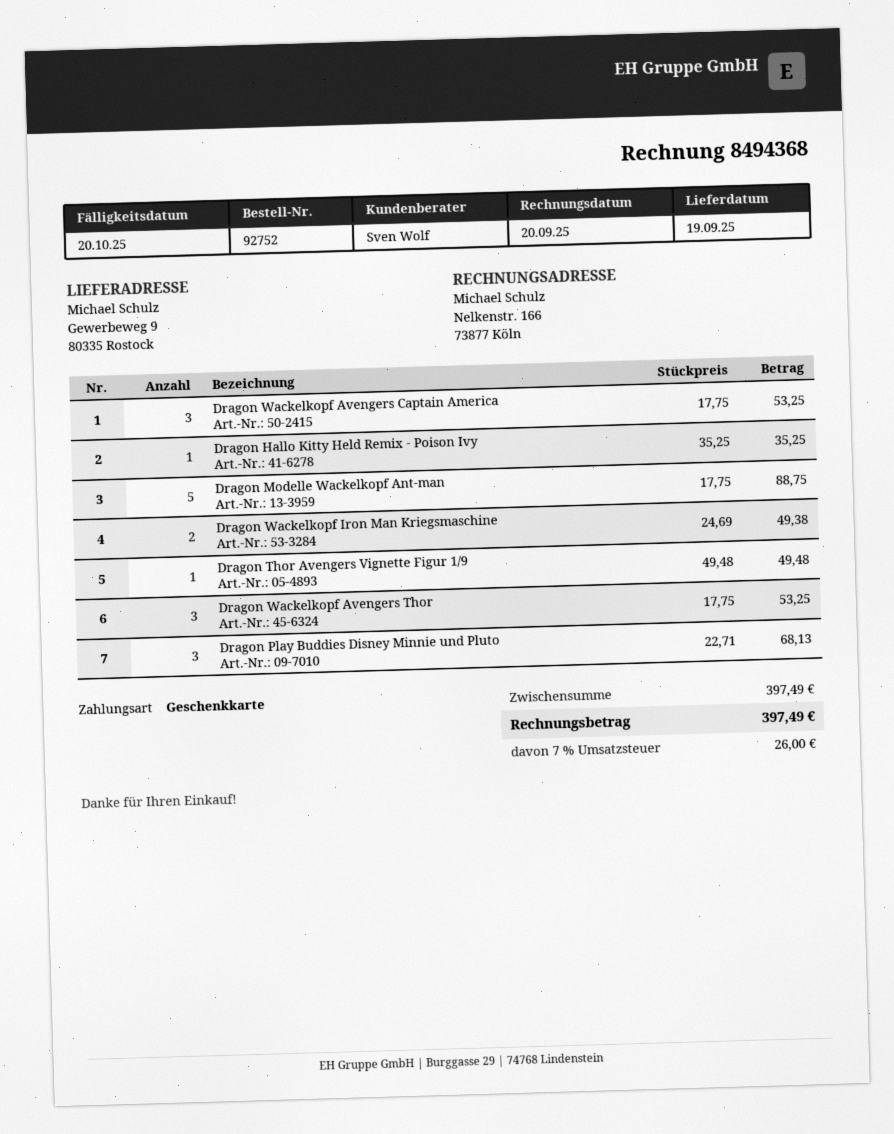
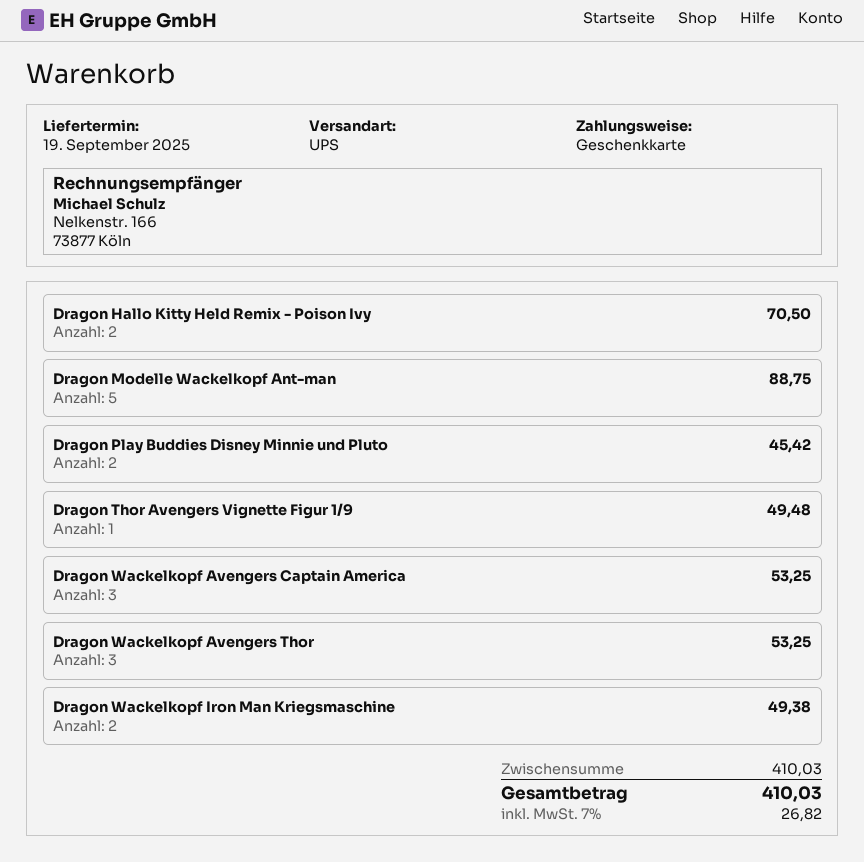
Dragon Hallo Kitty Held Remix - Poison Ivy: 1 for 35.25 -> 2 for 70.50
Dragon Play Buddies Disney Minnie und Pluto: 3 for 68.13 -> 2 for 45.42
subtotal: 397.49 -> 410.03
tax: 7% = 26.00 -> 7% = 26.82
total: 397.49 -> 410.03

